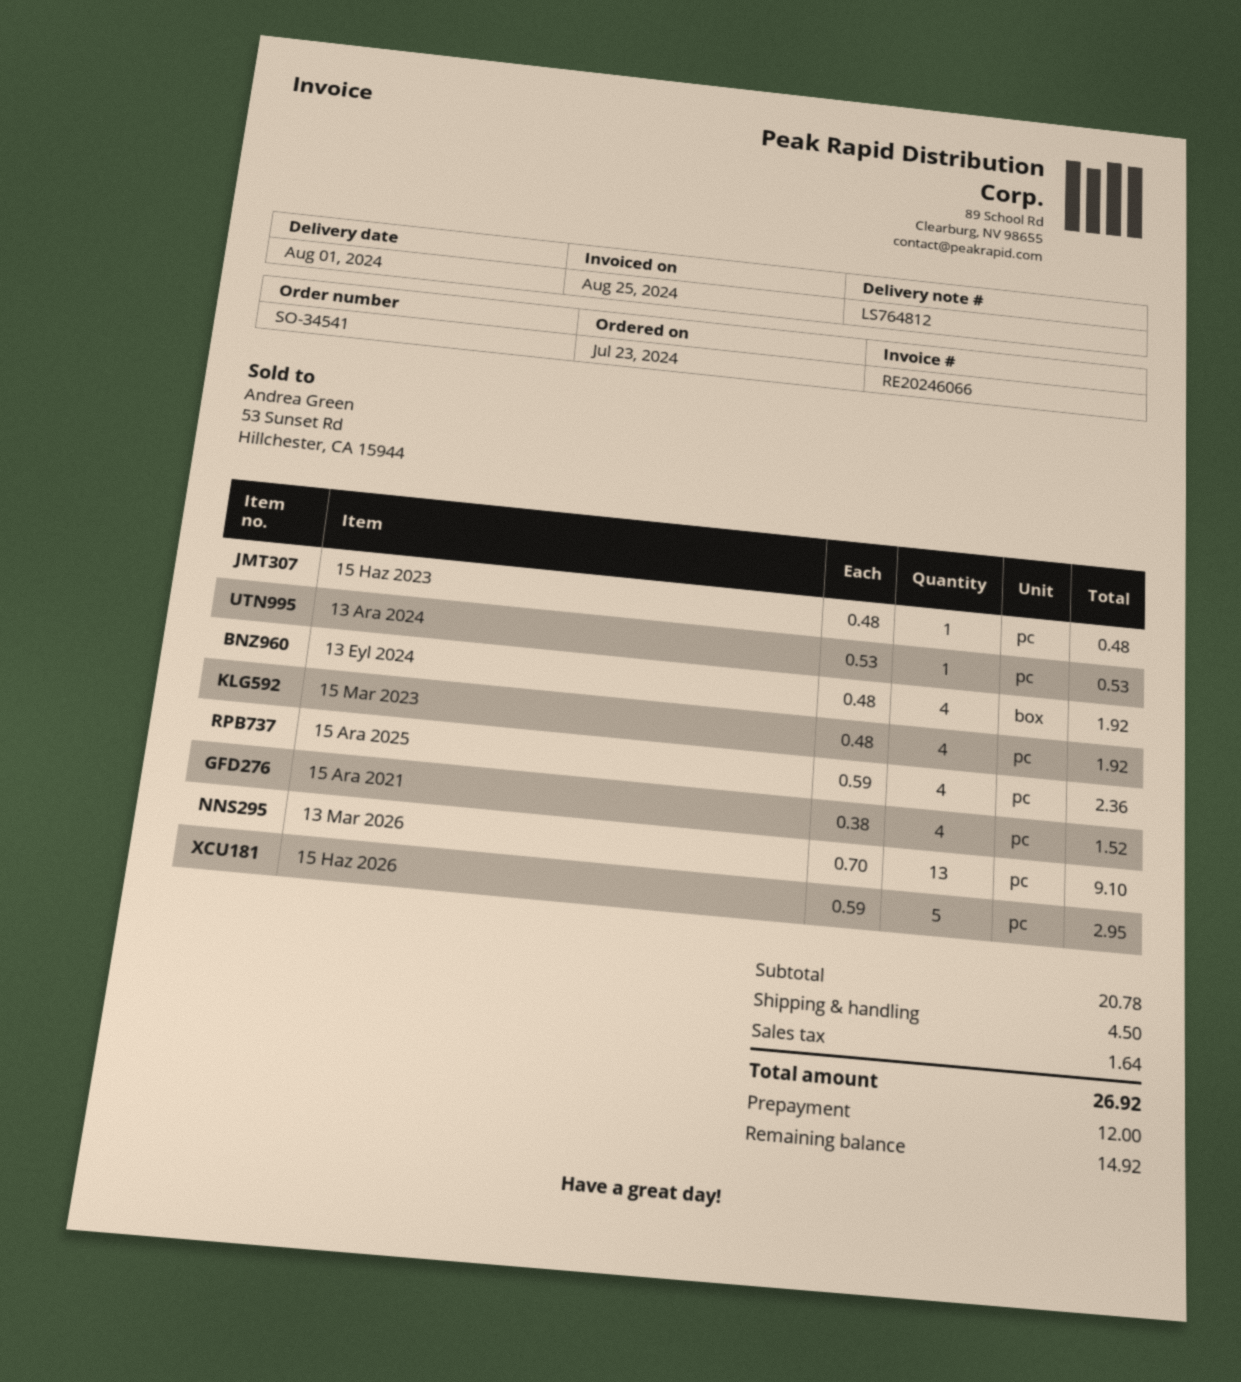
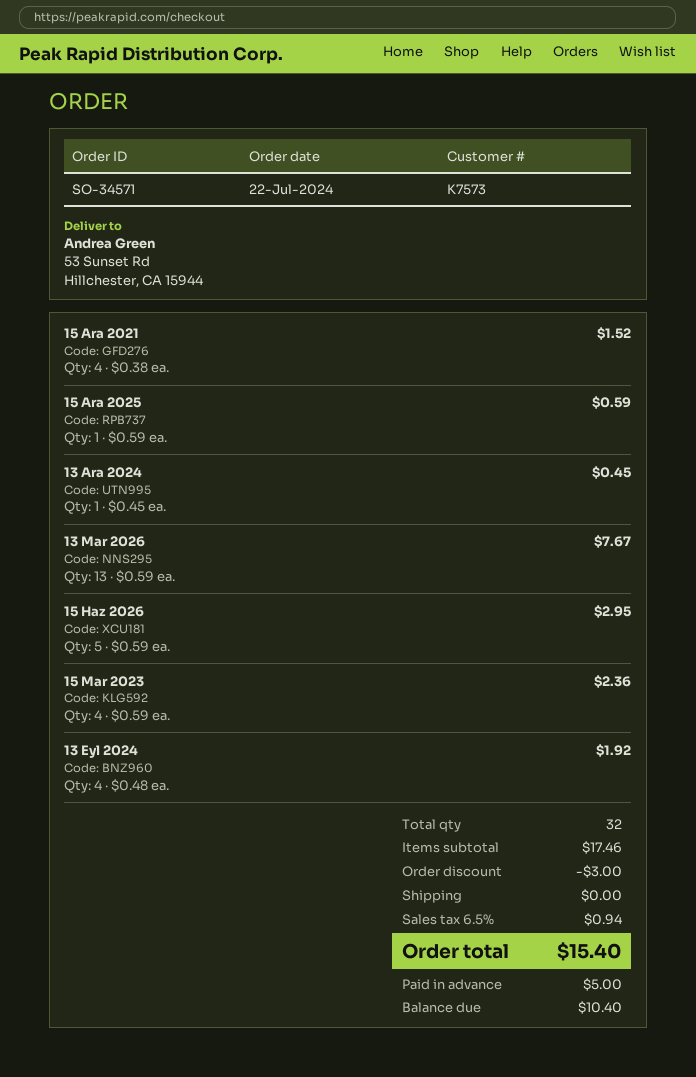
order number: SO-34541 -> SO-34571
order date: 2024-07-23 -> 2024-07-22
15 Haz 2023: 1 x 0.48 = 0.48 -> none
13 Ara 2024: 1 x 0.53 = 0.53 -> 1 x 0.45 = 0.45
15 Mar 2023: 4 x 0.48 = 1.92 -> 4 x 0.59 = 2.36
15 Ara 2025: 4 x 0.59 = 2.36 -> 1 x 0.59 = 0.59
13 Mar 2026: 13 x 0.70 = 9.10 -> 13 x 0.59 = 7.67
subtotal: 20.78 -> 17.46
discount: none -> 3.00
shipping: 4.50 -> 0.00
tax: 1.64 -> 0.94
total: 26.92 -> 15.40
deposit: 12.00 -> 5.00
balance: 14.92 -> 10.40

